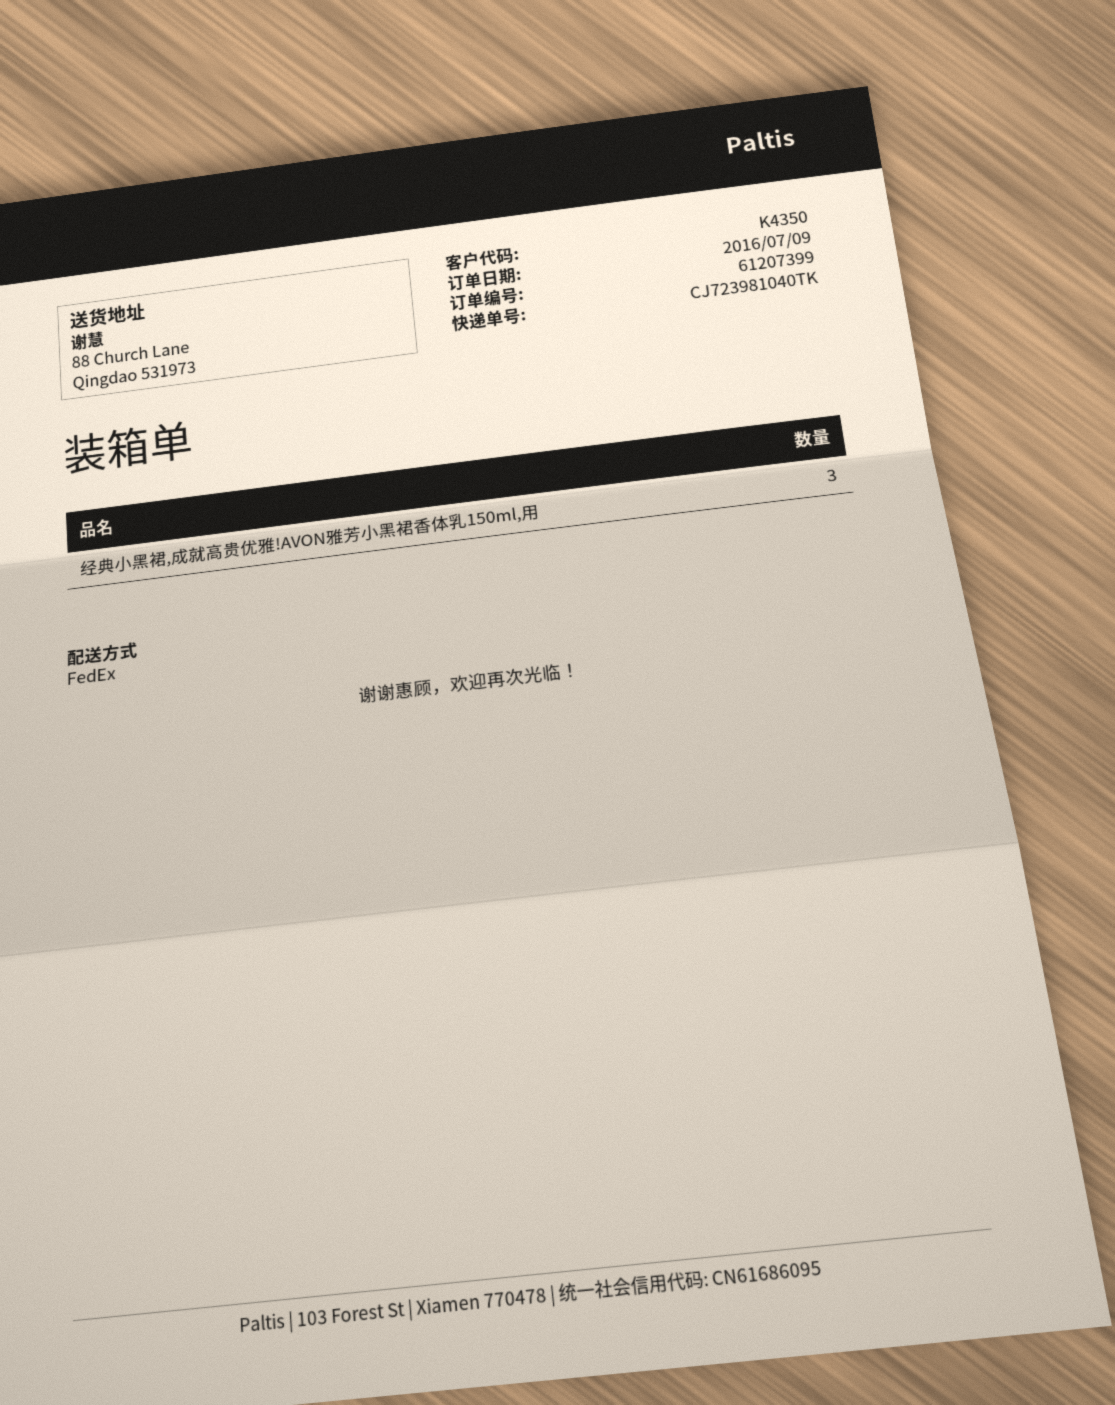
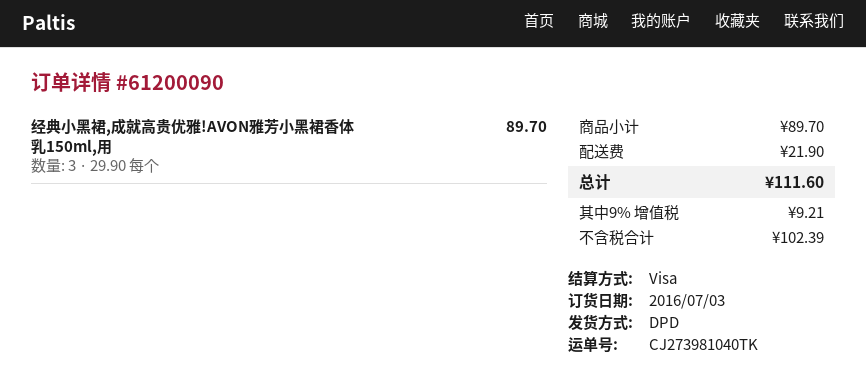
order number: 61207399 -> 61200090
order date: 2016-07-09 -> 2016-07-03
shipping method: FedEx -> DPD
tracking number: CJ723981040TK -> CJ273981040TK

